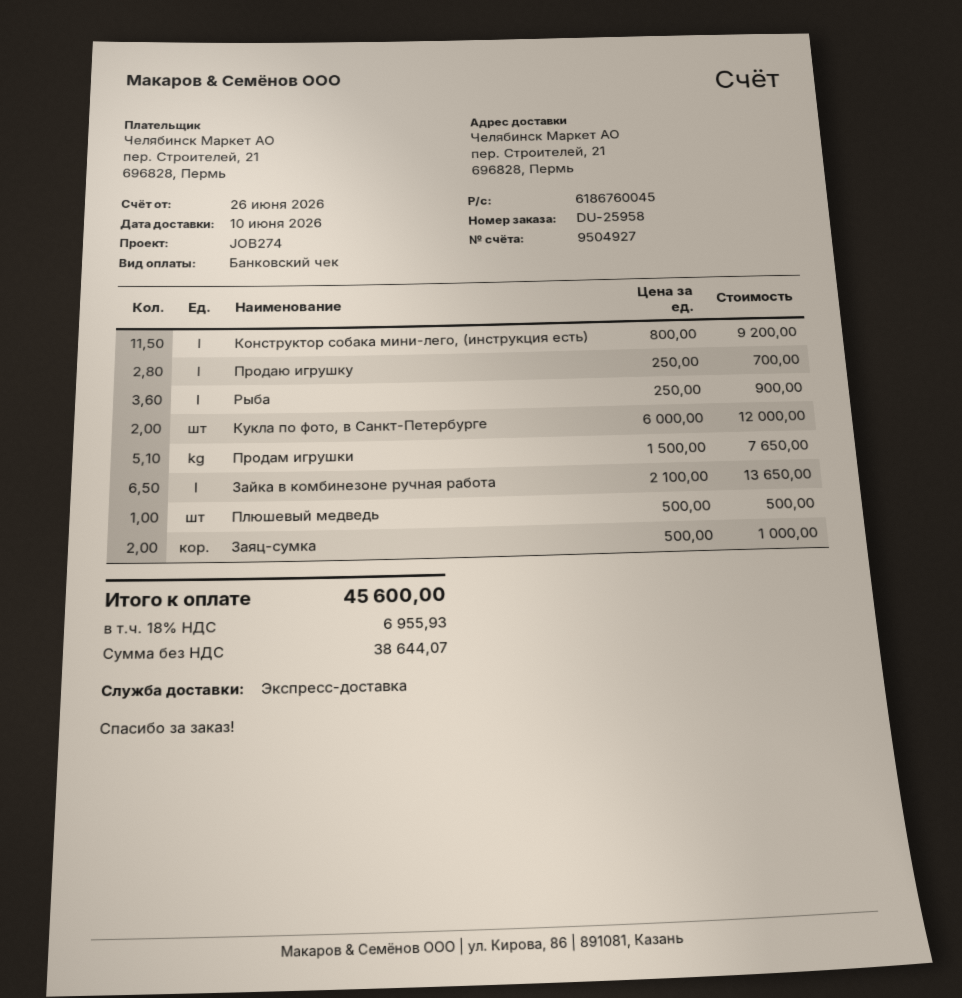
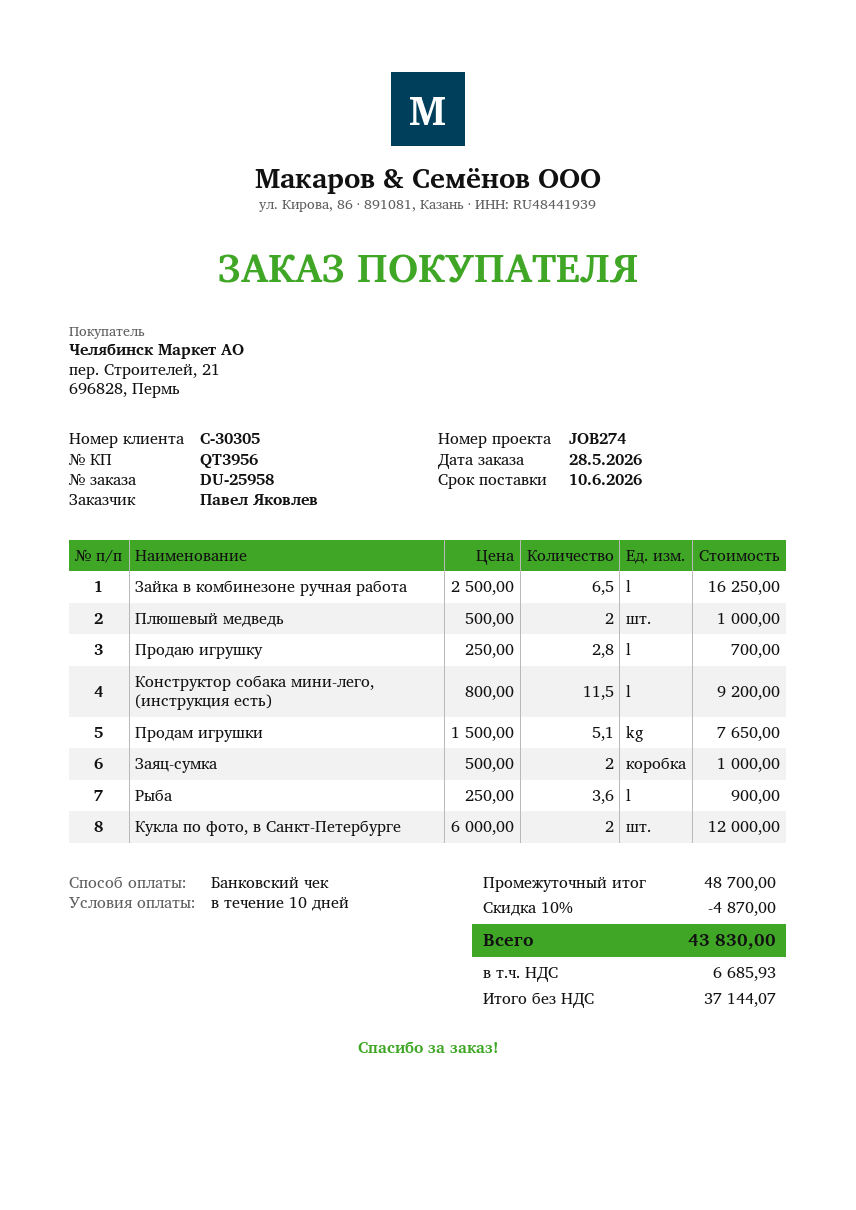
Зайка в комбинезоне ручная работа: 6.5 x 2100.00 = 13650.00 -> 6.5 x 2500.00 = 16250.00
Плюшевый медведь: 1 x 500.00 = 500.00 -> 2 x 500.00 = 1000.00
discount: none -> 10% = 4870.00
net: 38644.07 -> 37144.07
tax: 6955.93 -> 6685.93
total: 45600.00 -> 43830.00

